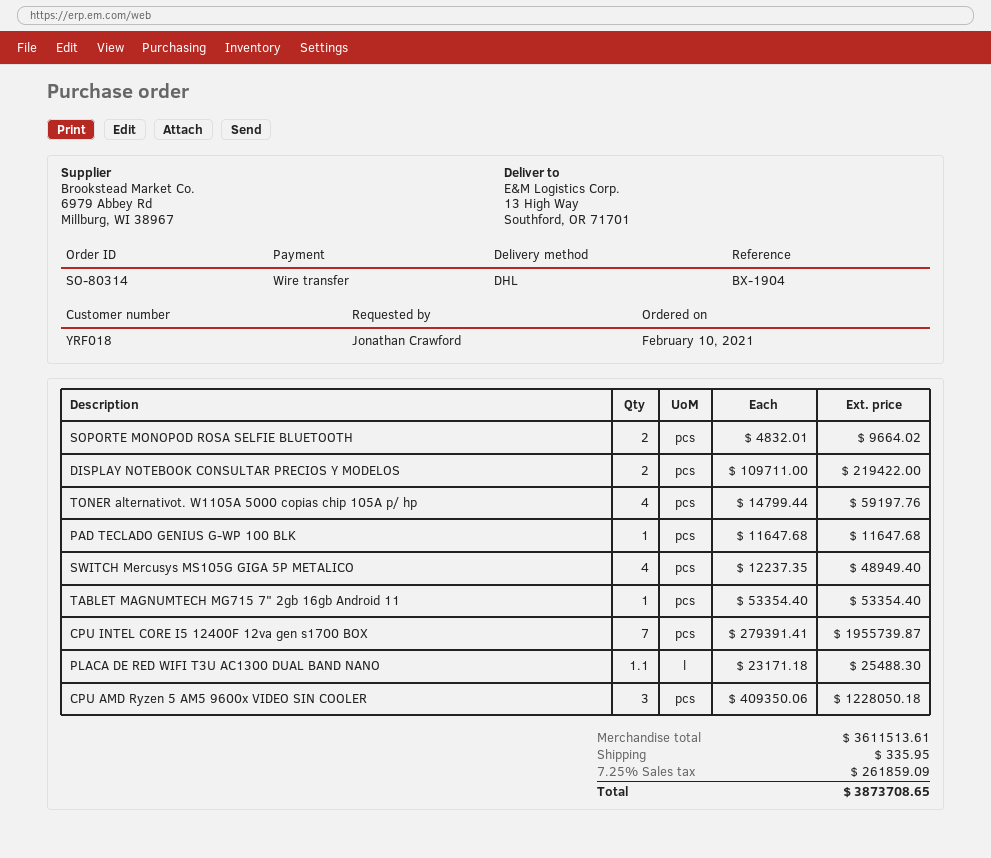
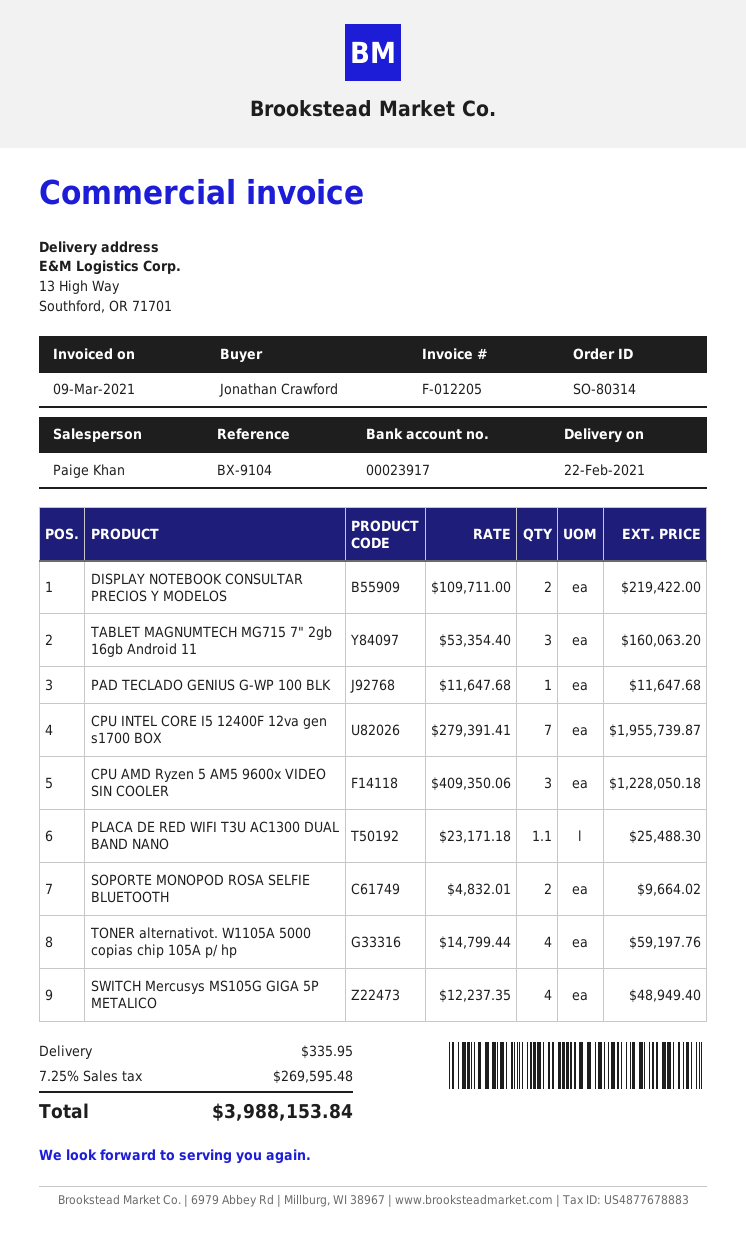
reference: BX-1904 -> BX-9104
TABLET MAGNUMTECH MG715 7" 2gb 16gb Android 11: 1 x 53354.40 = 53354.40 -> 3 x 53354.40 = 160063.20
tax: 7.25% = 261859.09 -> 7.25% = 269595.48
total: 3873708.65 -> 3988153.84

